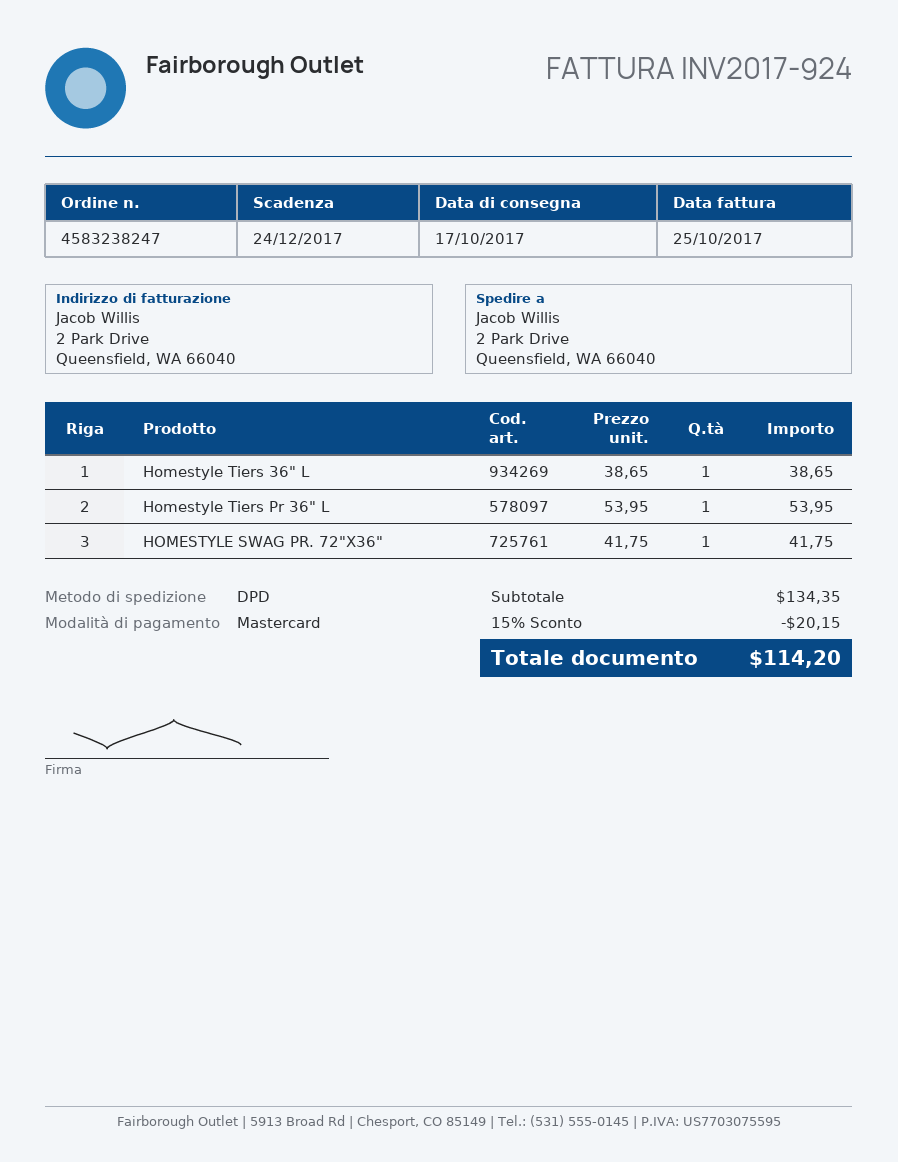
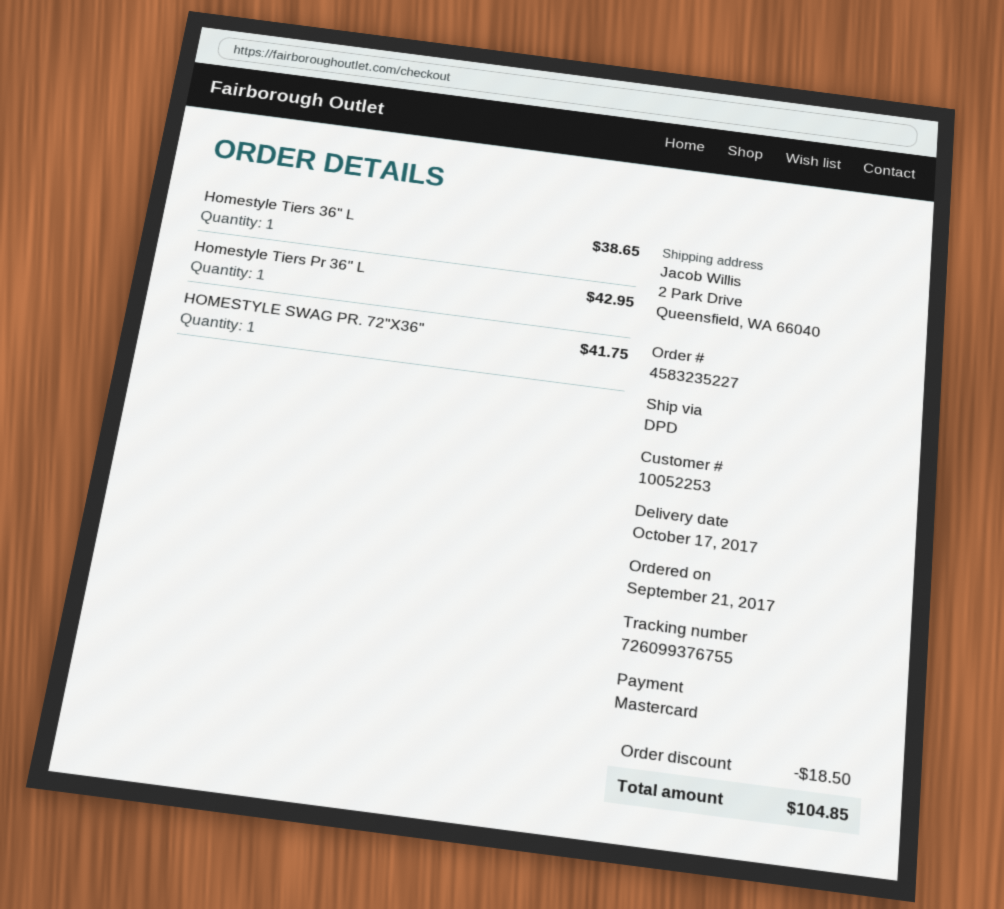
order number: 4583238247 -> 4583235227
Homestyle Tiers Pr 36" L: 1 for 53.95 -> 1 for 42.95
discount: 20.15 -> 18.50
total: 114.20 -> 104.85

